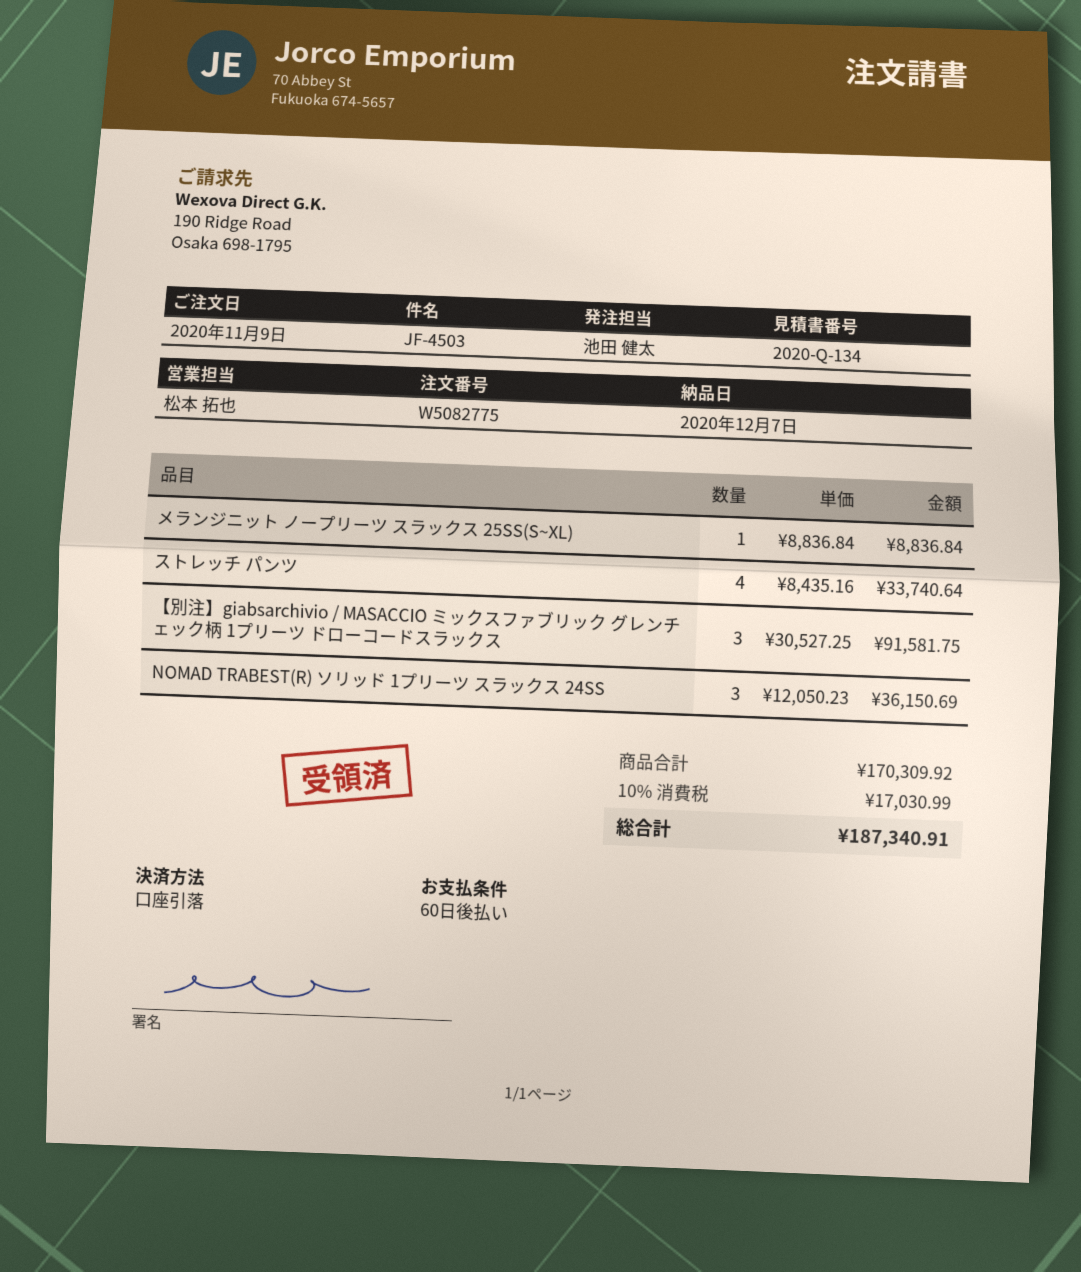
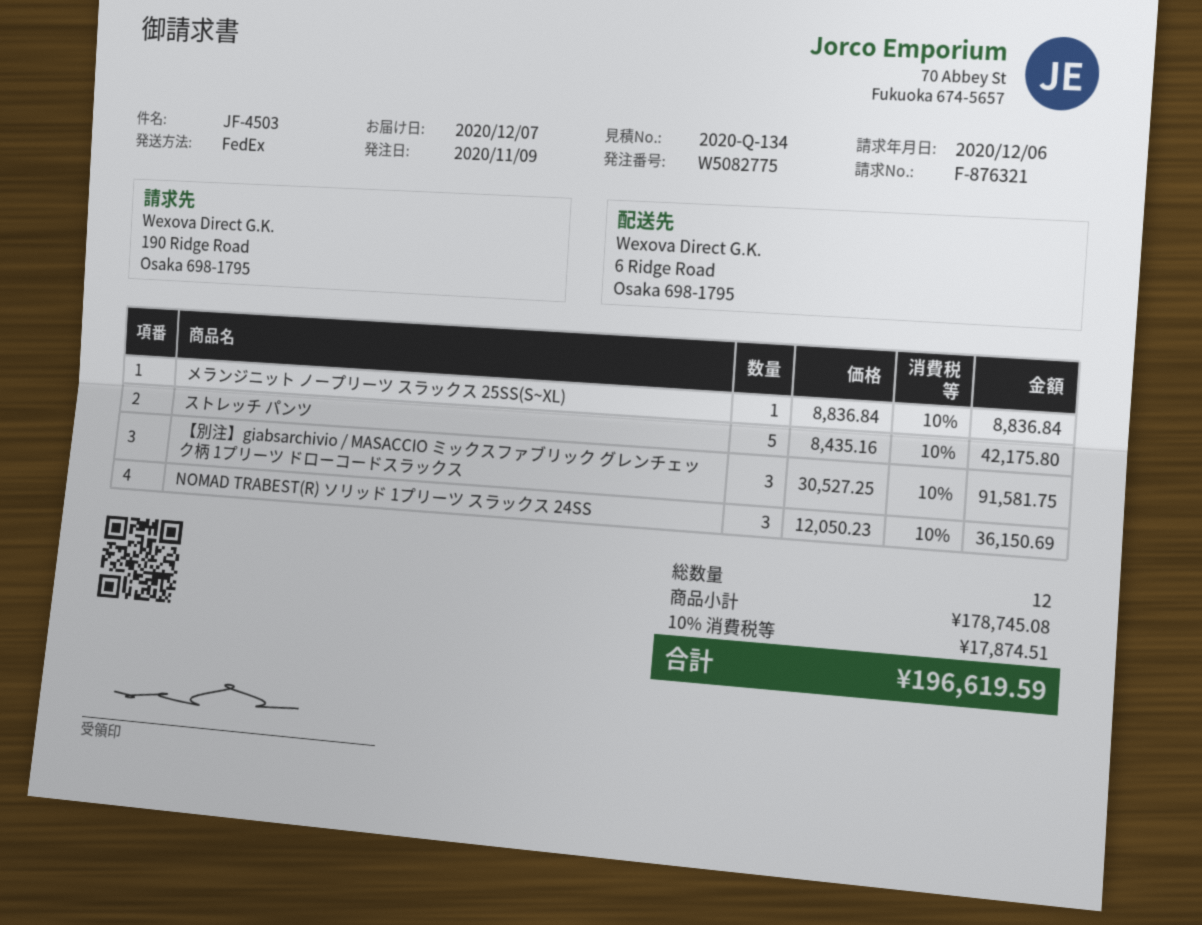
ストレッチ パンツ: 4 x 8435.16 = 33740.64 -> 5 x 8435.16 = 42175.80
subtotal: 170309.92 -> 178745.08
tax: 10% = 17030.99 -> 10% = 17874.51
total: 187340.91 -> 196619.59

